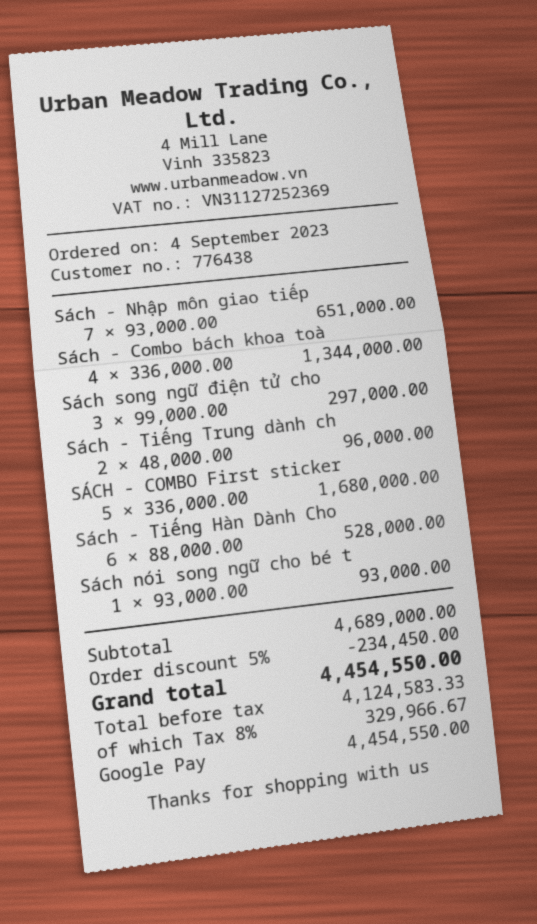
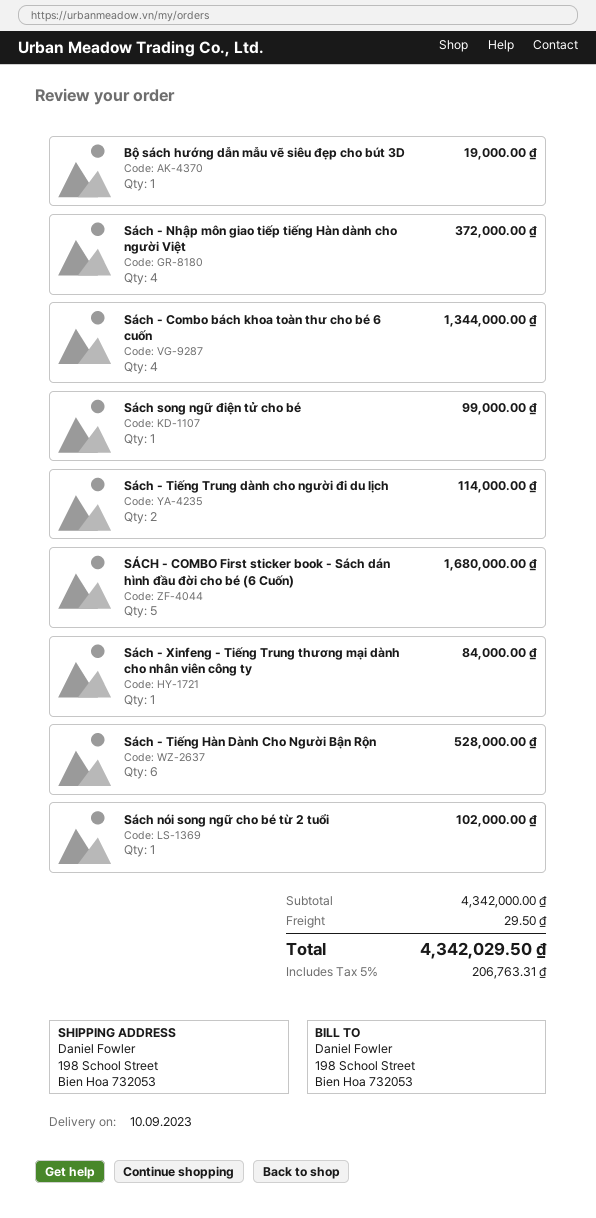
Sách - Nhập môn giao tiếp: 7 for 651000.00 -> 4 for 372000.00
Sách song ngữ điện tử cho: 3 for 297000.00 -> 1 for 99000.00
Sách - Tiếng Trung dành ch: 2 for 96000.00 -> 2 for 114000.00
Sách nói song ngữ cho bé t: 1 for 93000.00 -> 1 for 102000.00
Bộ sách hướng dẫn mẫu vẽ siêu đẹp cho bút 3D: none -> 1 for 19000.00
Sách - Xinfeng - Tiếng Trung thương mại dành cho nhân viên công ty: none -> 1 for 84000.00
subtotal: 4689000.00 -> 4342000.00
discount: 5% = 234450.00 -> none
shipping: none -> 29.50
tax: 8% = 329966.67 -> 5% = 206763.31
total: 4454550.00 -> 4342029.50

